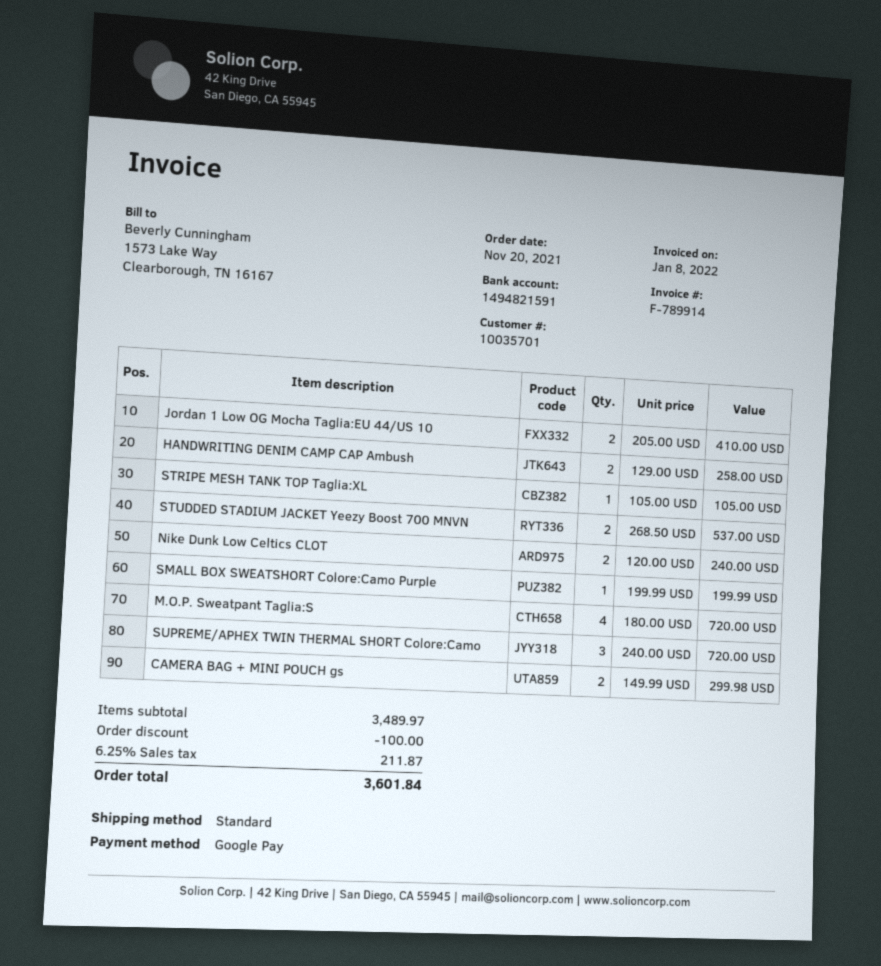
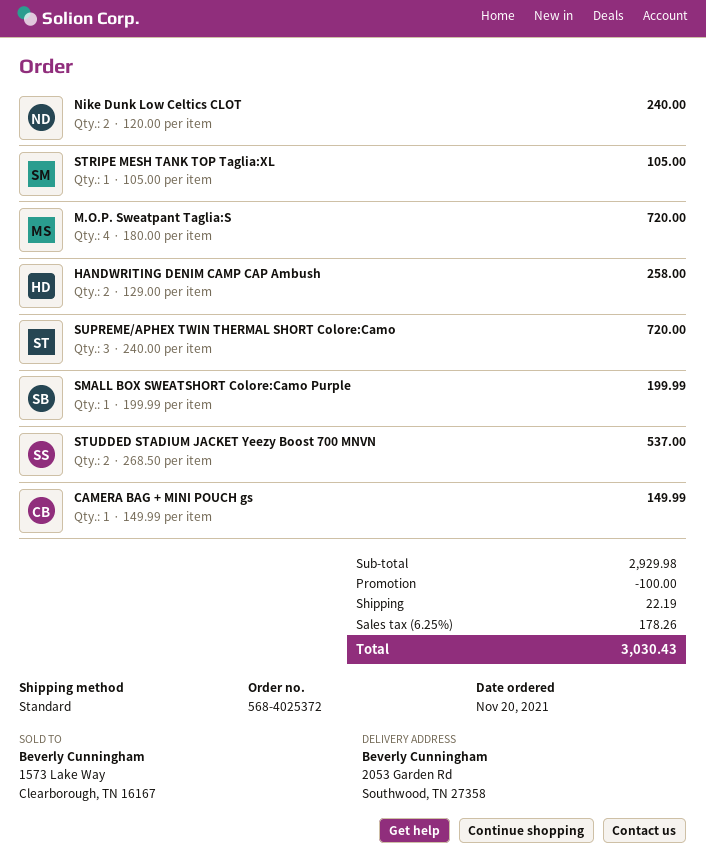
Jordan 1 Low OG Mocha Taglia:EU 44/US 10: 2 x 205.00 = 410.00 -> none
CAMERA BAG + MINI POUCH gs: 2 x 149.99 = 299.98 -> 1 x 149.99 = 149.99
subtotal: 3489.97 -> 2929.98
shipping: none -> 22.19
tax: 6.25% = 211.87 -> 6.25% = 178.26
total: 3601.84 -> 3030.43

